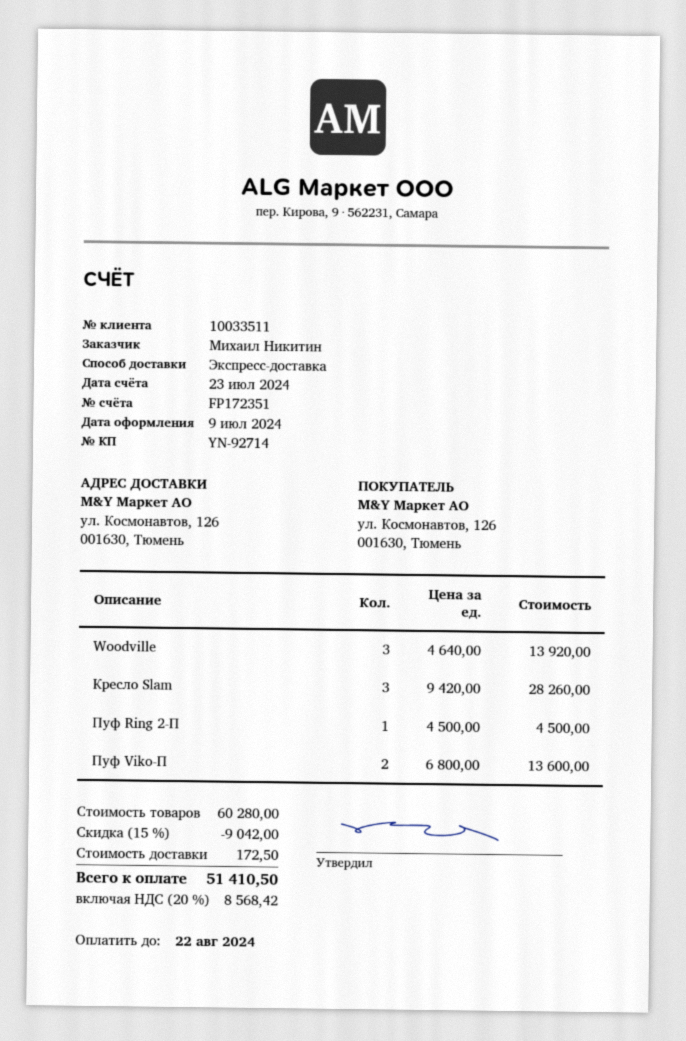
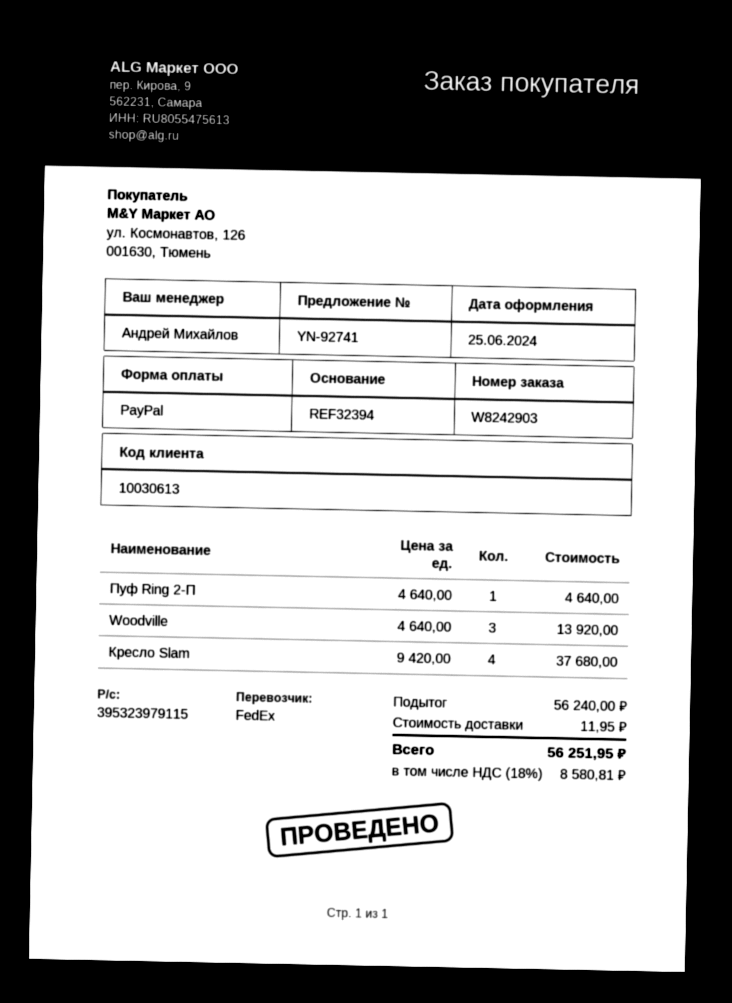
quote number: YN-92714 -> YN-92741
order date: 2024-07-09 -> 2024-06-25
customer number: 10033511 -> 10030613
shipping method: express -> FedEx
Кресло Slam: 3 x 9420.00 = 28260.00 -> 4 x 9420.00 = 37680.00
Пуф Ring 2-П: 1 x 4500.00 = 4500.00 -> 1 x 4640.00 = 4640.00
Пуф Viko-П: 2 x 6800.00 = 13600.00 -> none
subtotal: 60280.00 -> 56240.00
discount: 15% = 9042.00 -> none
shipping: 172.50 -> 11.95
tax: 20% = 8568.42 -> 18% = 8580.81
total: 51410.50 -> 56251.95

